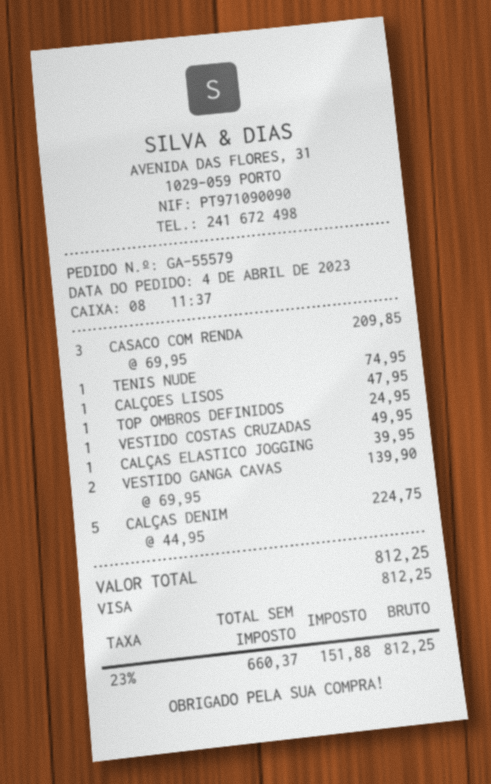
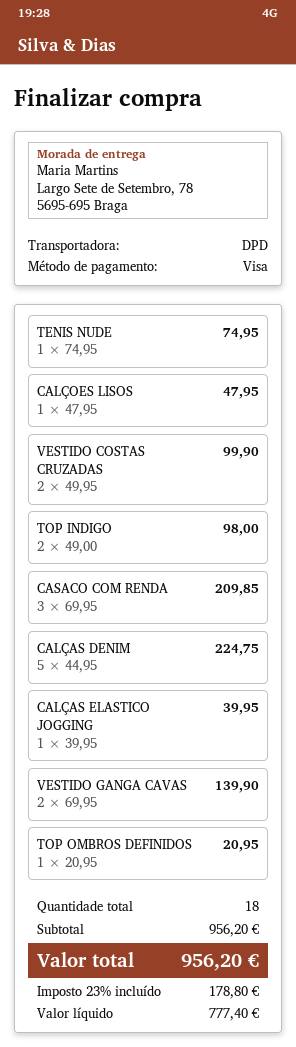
TOP OMBROS DEFINIDOS: 1 x 24.95 = 24.95 -> 1 x 20.95 = 20.95
VESTIDO COSTAS CRUZADAS: 1 x 49.95 = 49.95 -> 2 x 49.95 = 99.90
TOP INDIGO: none -> 2 x 49.00 = 98.00
net: 660.37 -> 777.40
tax: 23% = 151.88 -> 23% = 178.80
total: 812.25 -> 956.20

